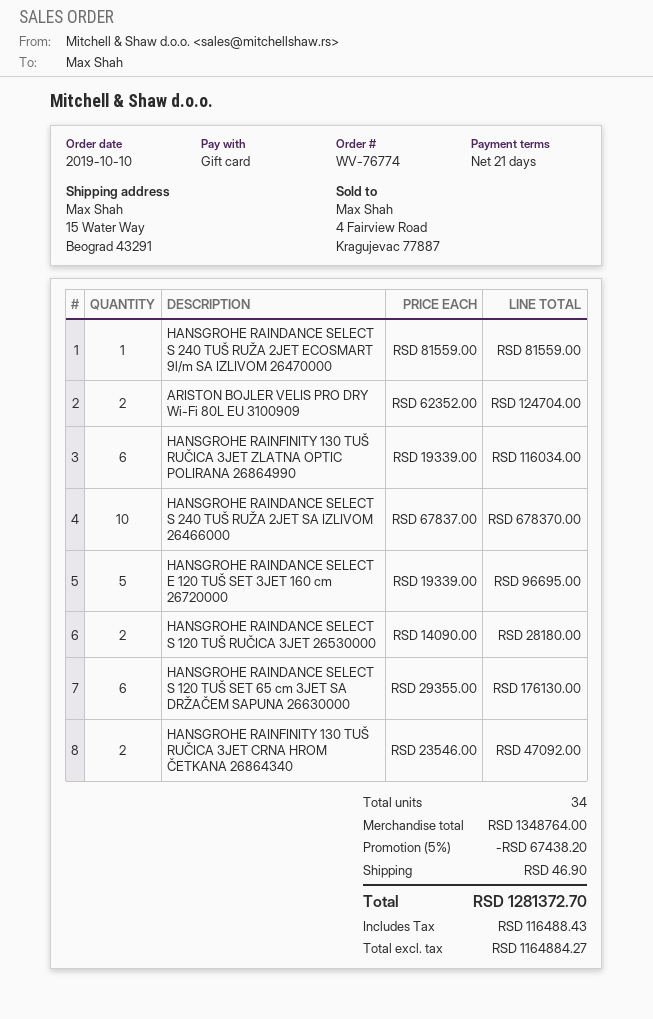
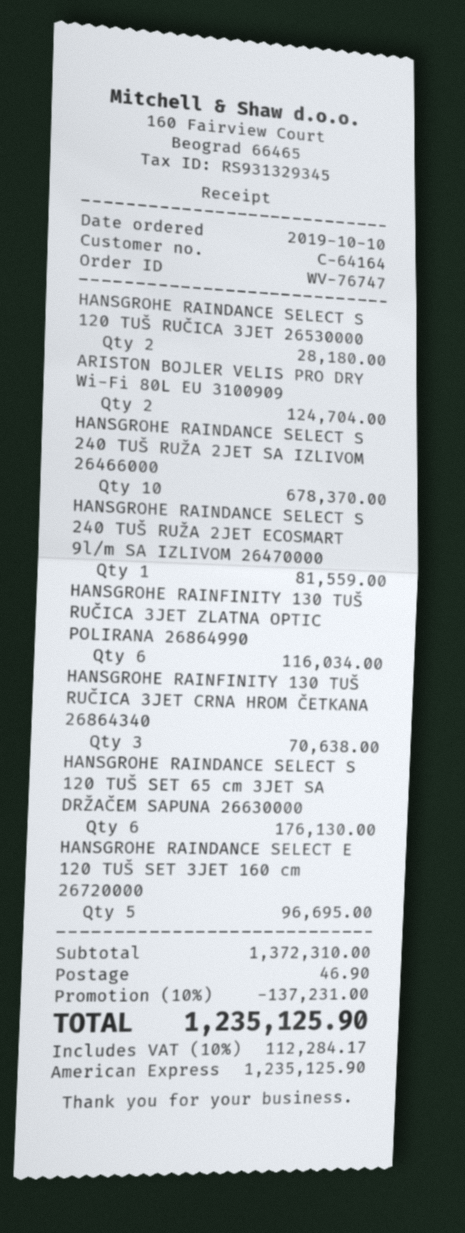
order number: WV-76774 -> WV-76747
payment method: gift card -> American Express
HANSGROHE RAINFINITY 130 TUŠ RUČICA 3JET CRNA HROM ČETKANA 26864340: 2 for 47092.00 -> 3 for 70638.00
subtotal: 1348764.00 -> 1372310.00
discount: 5% = 67438.20 -> 10% = 137231.00
tax: 116488.43 -> 112284.17
total: 1281372.70 -> 1235125.90

